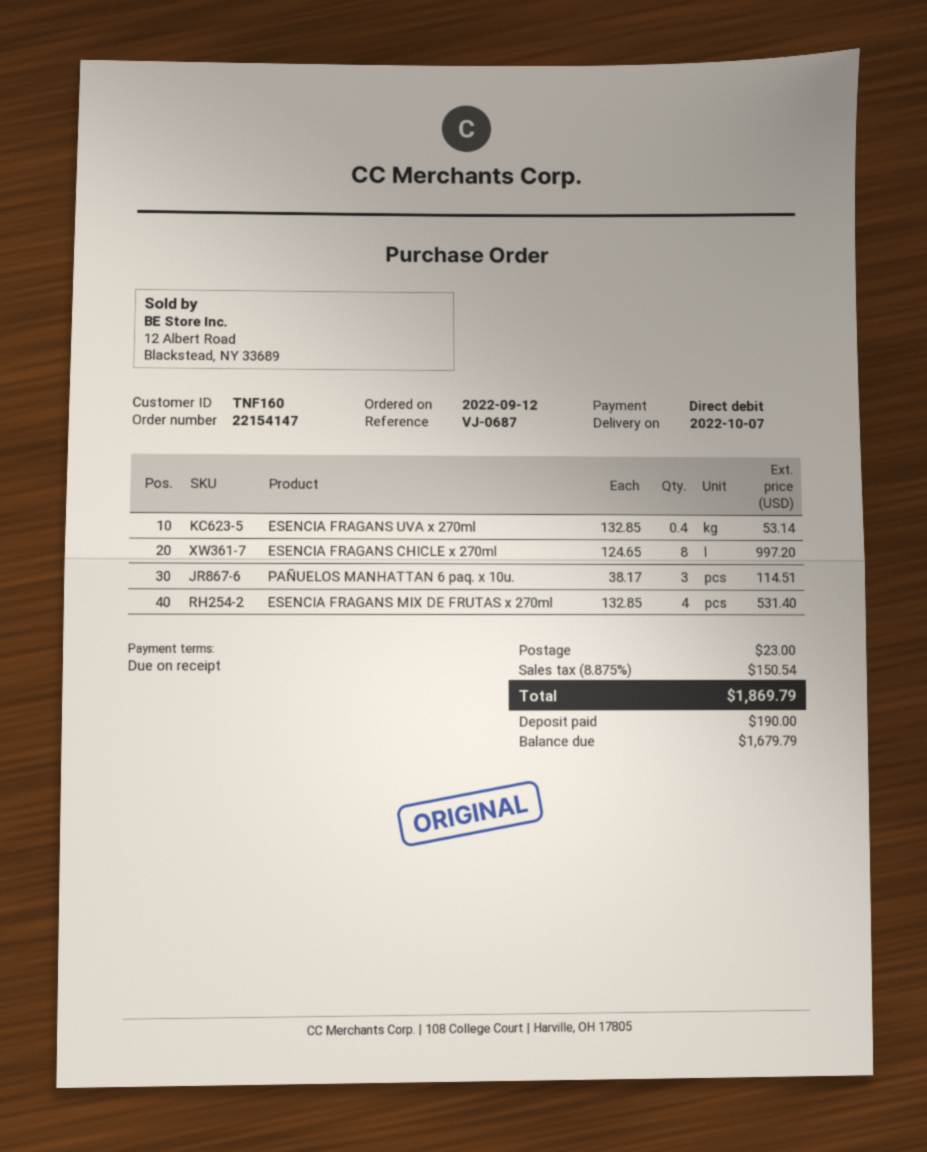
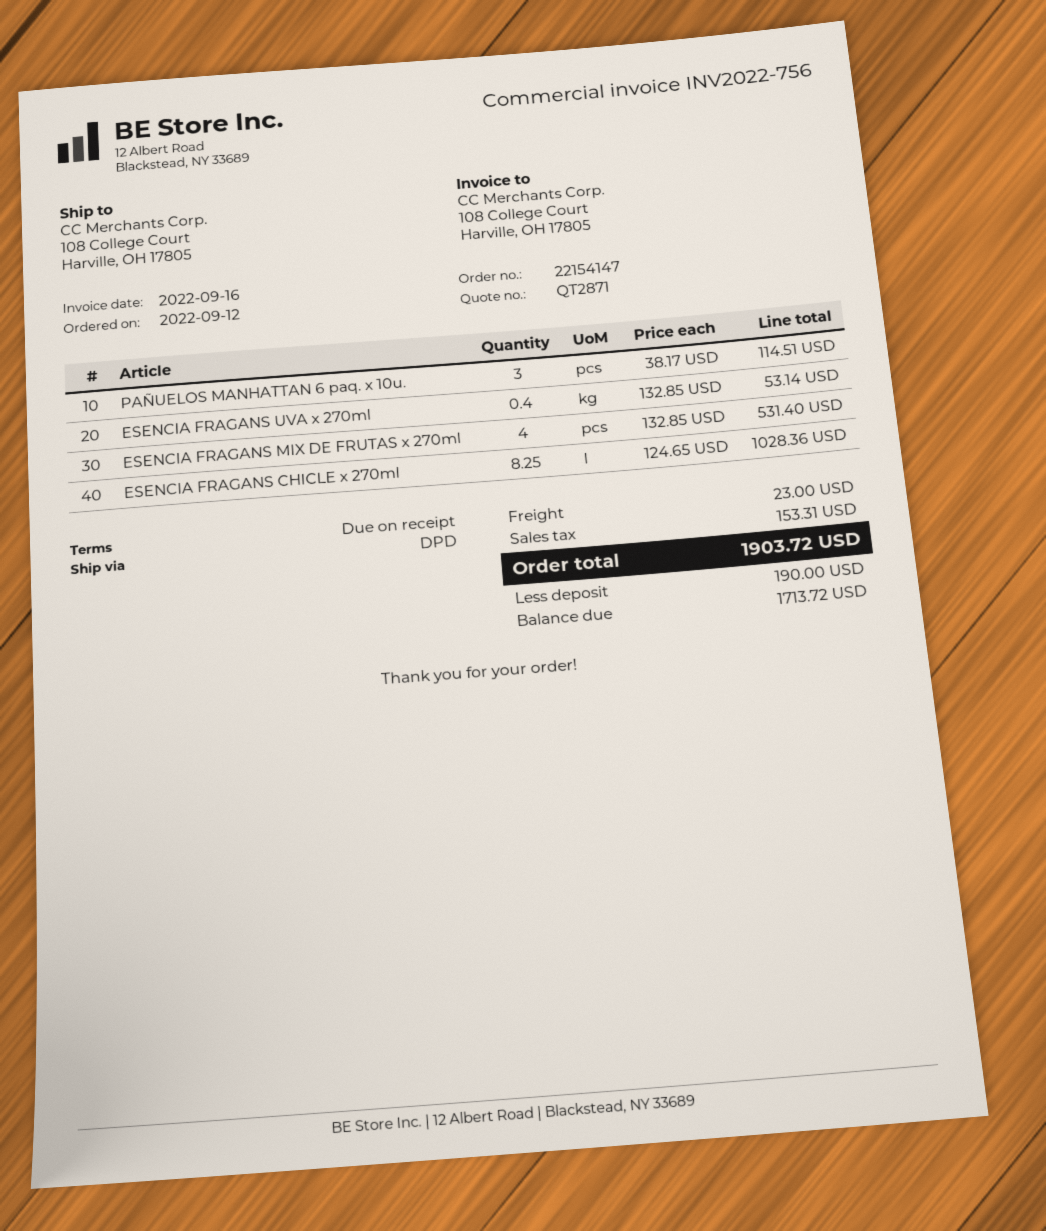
ESENCIA FRAGANS CHICLE x 270ml: 8 x 124.65 = 997.20 -> 8.25 x 124.65 = 1028.36
tax: 150.54 -> 153.31
total: 1869.79 -> 1903.72
balance: 1679.79 -> 1713.72

